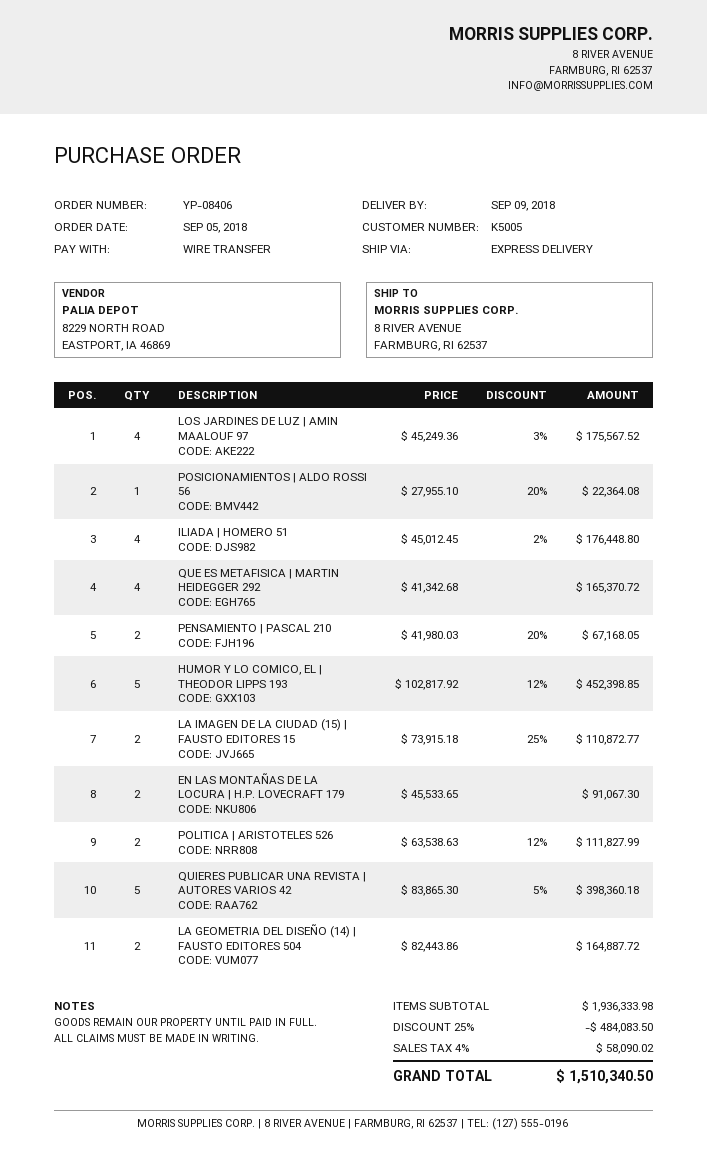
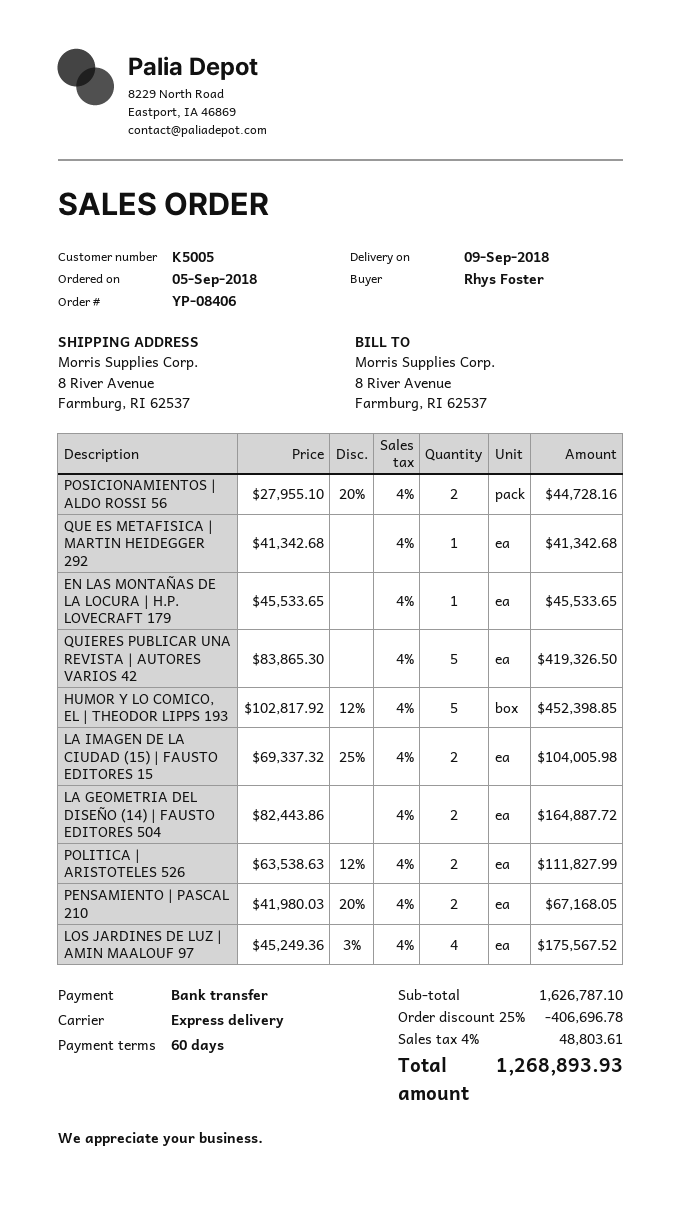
POSICIONAMIENTOS | ALDO ROSSI 56: 1 x 27955.10 - 20% = 22364.08 -> 2 x 27955.10 - 20% = 44728.16
ILIADA | HOMERO 51: 4 x 45012.45 - 2% = 176448.80 -> none
QUE ES METAFISICA | MARTIN HEIDEGGER 292: 4 x 41342.68 = 165370.72 -> 1 x 41342.68 = 41342.68
LA IMAGEN DE LA CIUDAD (15) | FAUSTO EDITORES 15: 2 x 73915.18 - 25% = 110872.77 -> 2 x 69337.32 - 25% = 104005.98
EN LAS MONTAÑAS DE LA LOCURA | H.P. LOVECRAFT 179: 2 x 45533.65 = 91067.30 -> 1 x 45533.65 = 45533.65
QUIERES PUBLICAR UNA REVISTA | AUTORES VARIOS 42: 5 x 83865.30 - 5% = 398360.18 -> 5 x 83865.30 = 419326.50
subtotal: 1936333.98 -> 1626787.10
discount: 25% = 484083.50 -> 25% = 406696.78
tax: 4% = 58090.02 -> 4% = 48803.61
total: 1510340.50 -> 1268893.93

